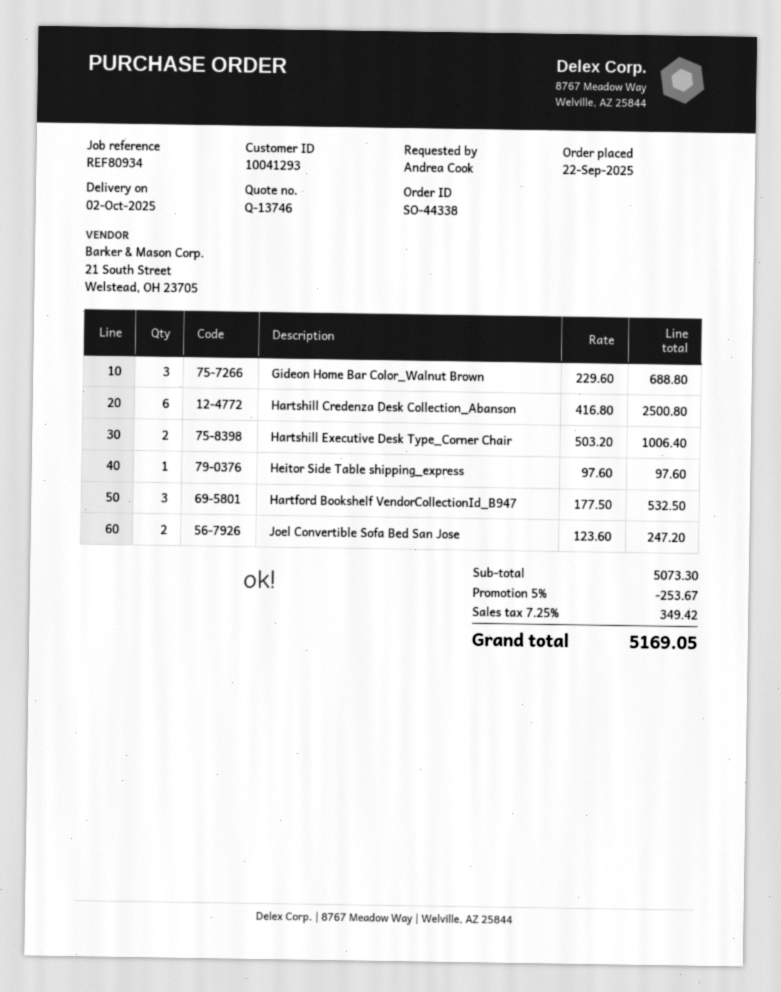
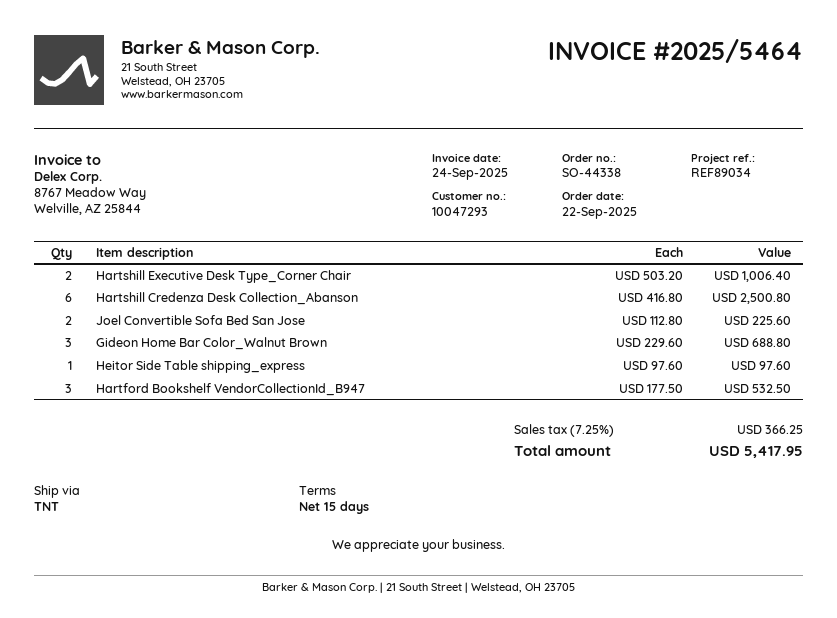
customer number: 10041293 -> 10047293
reference: REF80934 -> REF89034
Joel Convertible Sofa Bed San Jose: 2 x 123.60 = 247.20 -> 2 x 112.80 = 225.60
discount: 5% = 253.67 -> none
tax: 7.25% = 349.42 -> 7.25% = 366.25
total: 5169.05 -> 5417.95

